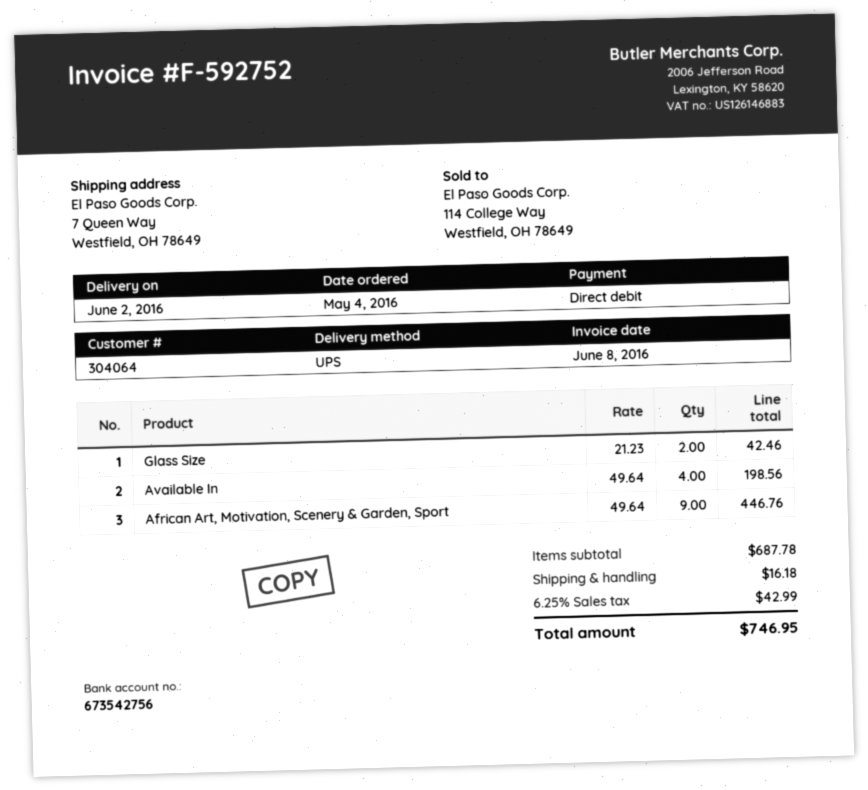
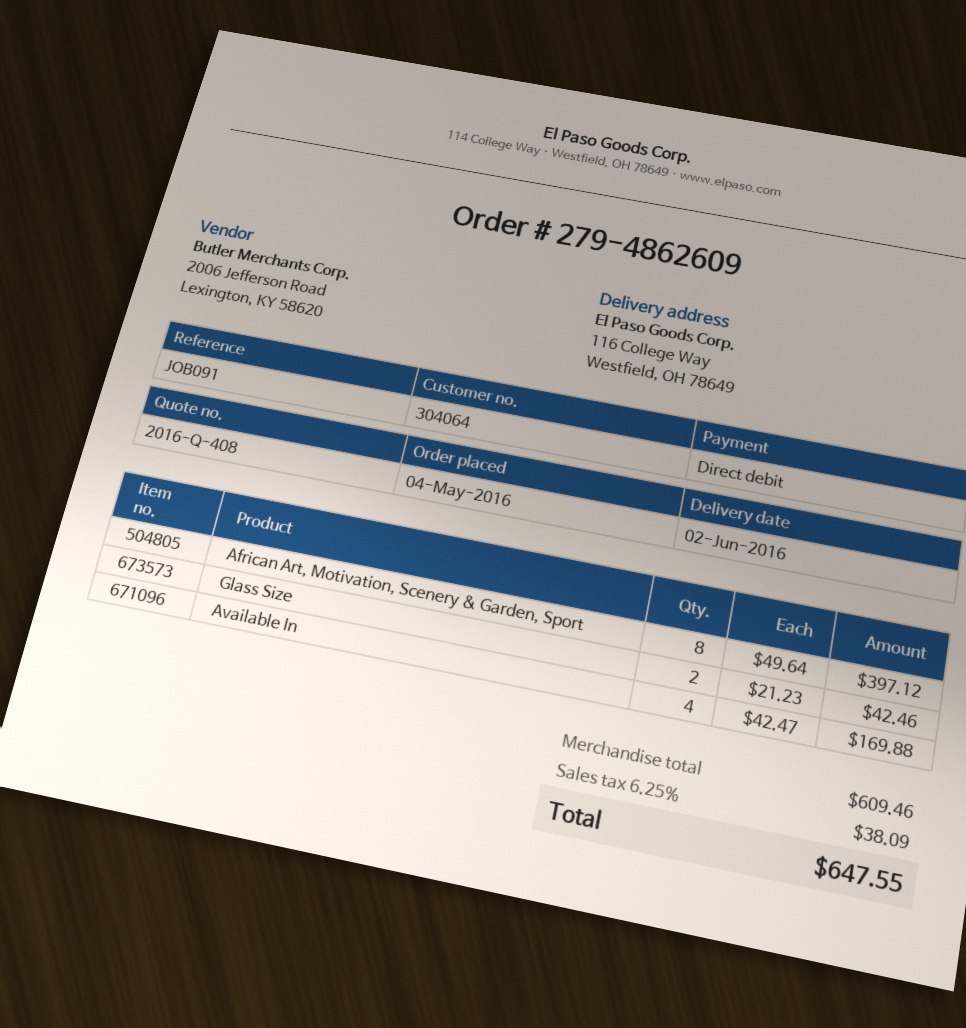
ship to: 7 Queen Way, Westfield, OH 78649 -> 116 College Way, Westfield, OH 78649
Available In: 4 x 49.64 = 198.56 -> 4 x 42.47 = 169.88
African Art, Motivation, Scenery & Garden, Sport: 9 x 49.64 = 446.76 -> 8 x 49.64 = 397.12
subtotal: 687.78 -> 609.46
shipping: 16.18 -> none
tax: 6.25% = 42.99 -> 6.25% = 38.09
total: 746.95 -> 647.55

